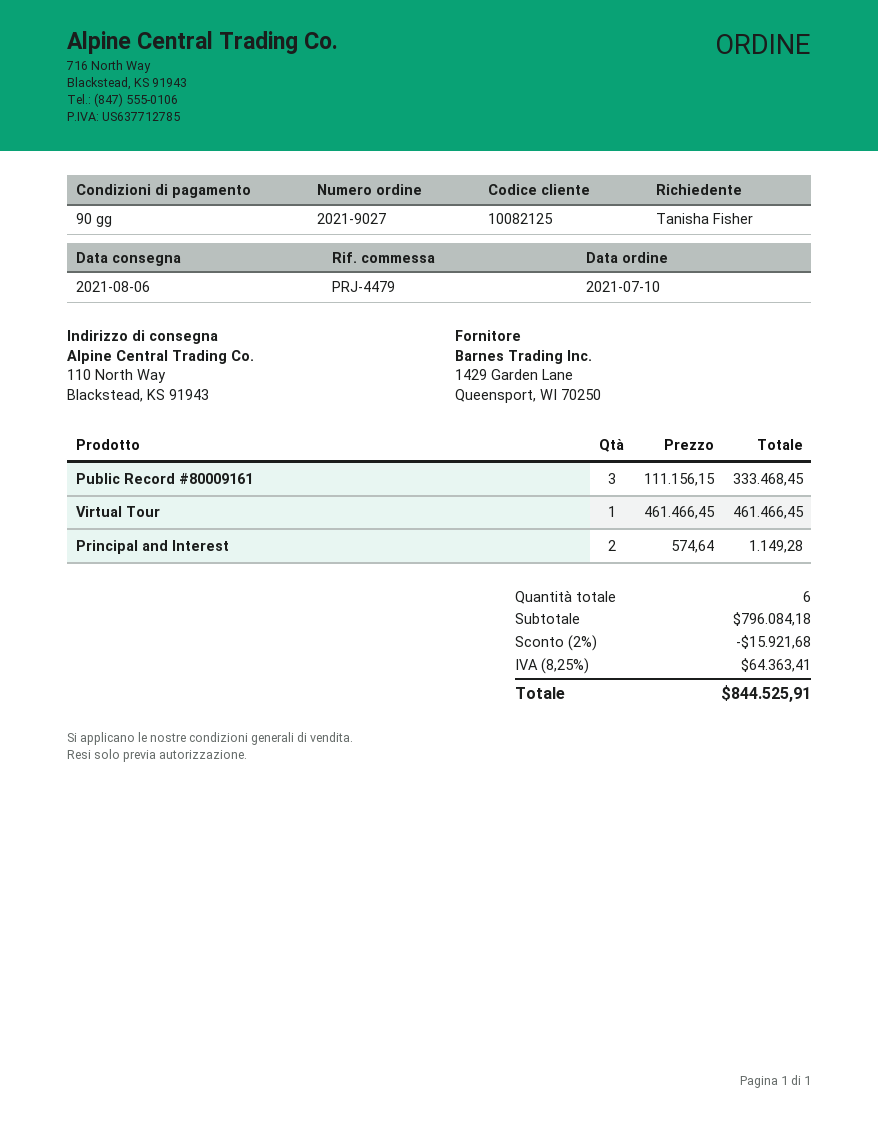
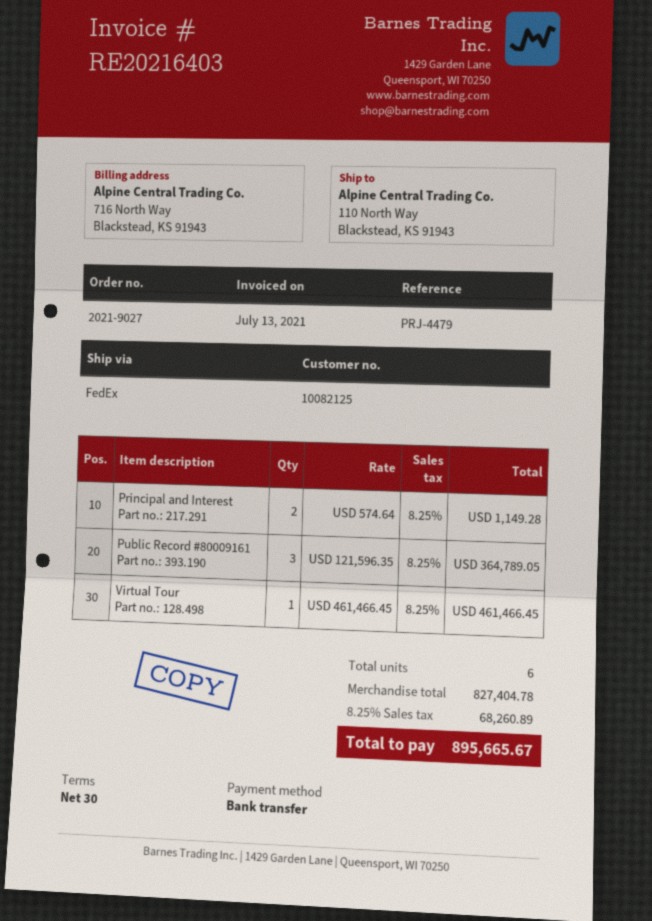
payment terms: 90 days -> 30 days
Public Record #80009161: 3 x 111156.15 = 333468.45 -> 3 x 121596.35 = 364789.05
subtotal: 796084.18 -> 827404.78
discount: 2% = 15921.68 -> none
tax: 8.25% = 64363.41 -> 8.25% = 68260.89
total: 844525.91 -> 895665.67

